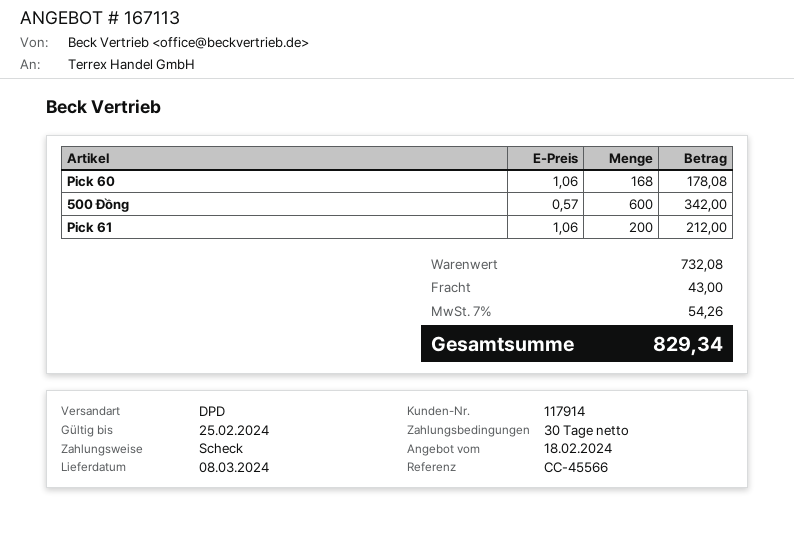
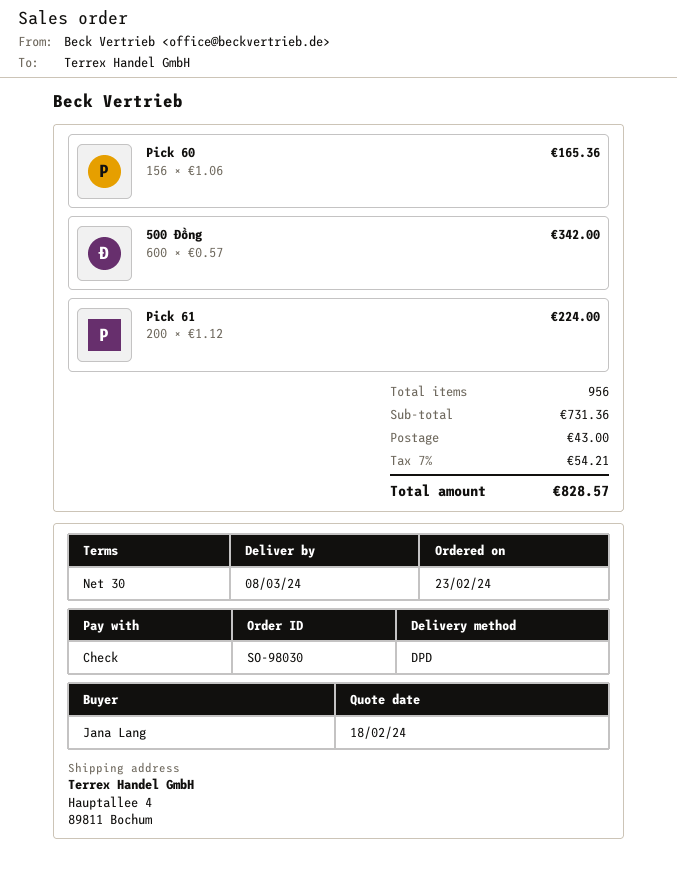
Pick 60: 168 x 1.06 = 178.08 -> 156 x 1.06 = 165.36
Pick 61: 200 x 1.06 = 212.00 -> 200 x 1.12 = 224.00
subtotal: 732.08 -> 731.36
tax: 7% = 54.26 -> 7% = 54.21
total: 829.34 -> 828.57

